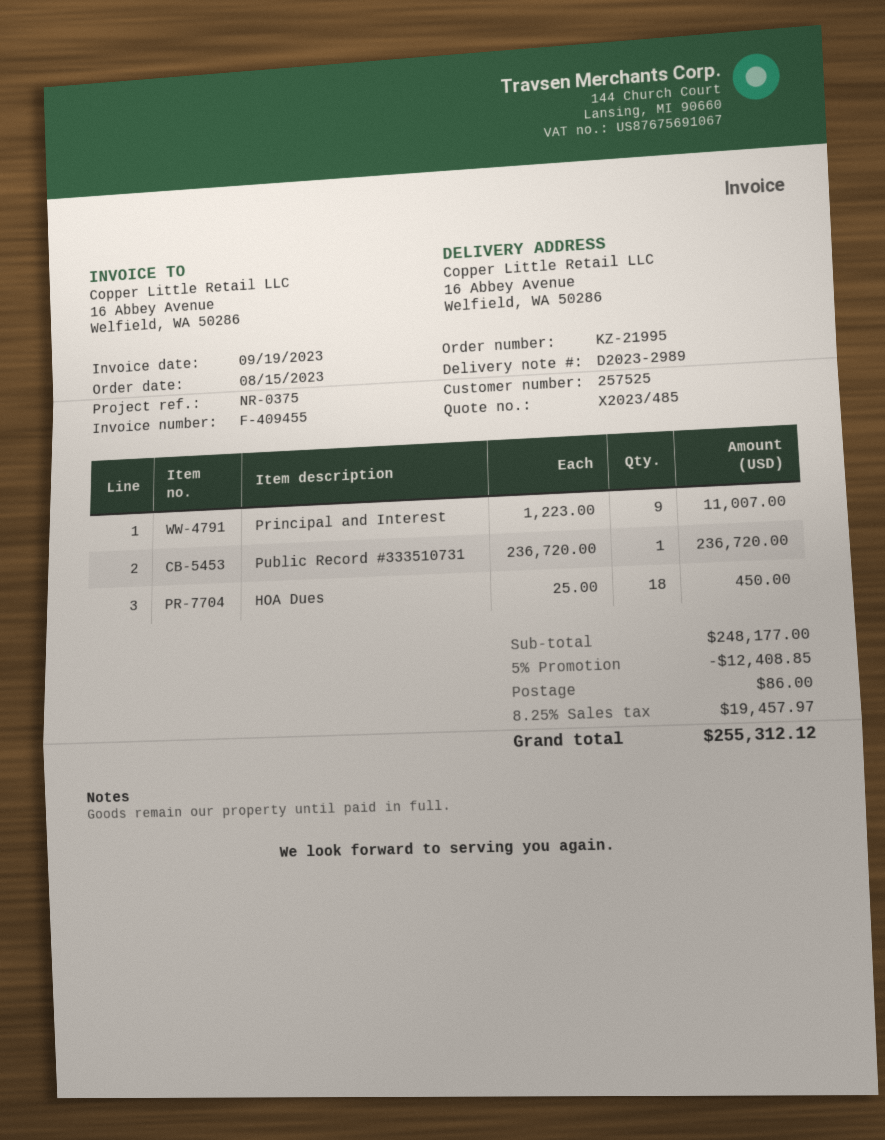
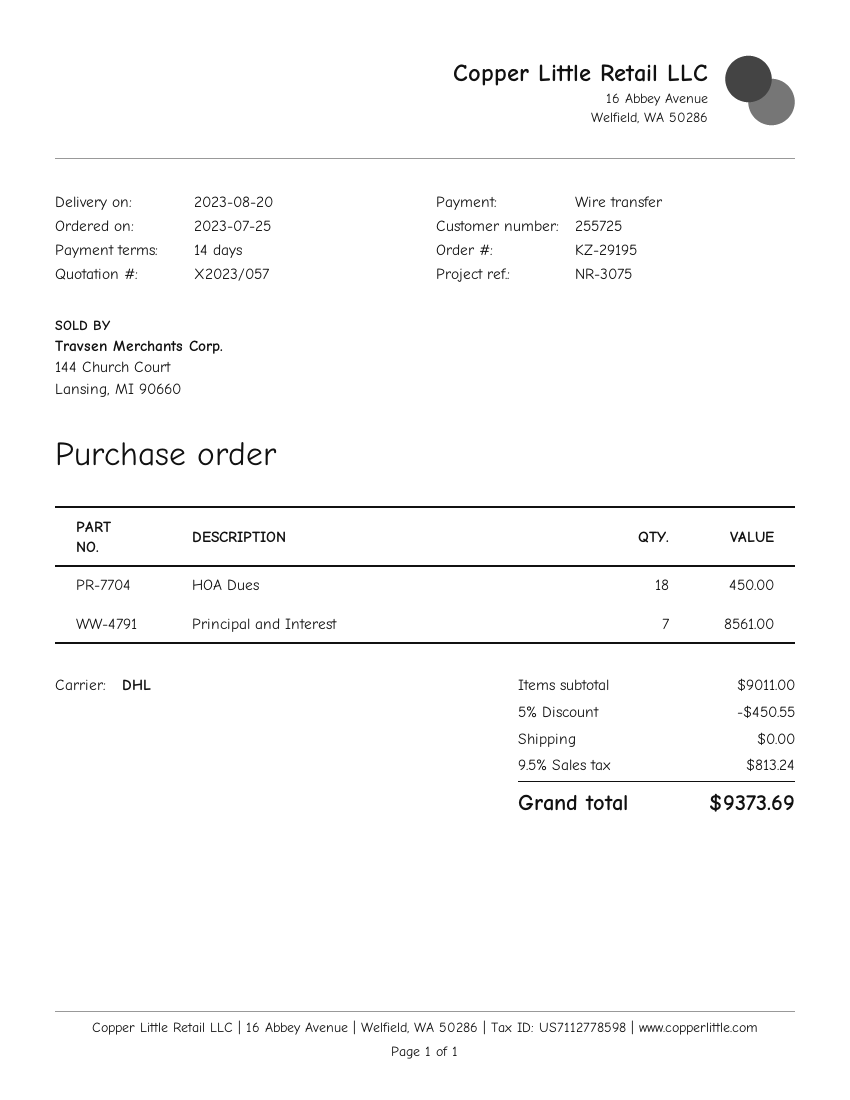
quote number: X2023/485 -> X2023/057
order number: KZ-21995 -> KZ-29195
order date: 2023-08-15 -> 2023-07-25
customer number: 257525 -> 255725
reference: NR-0375 -> NR-3075
Principal and Interest: 9 for 11007.00 -> 7 for 8561.00
Public Record #333510731: 1 for 236720.00 -> none
subtotal: 248177.00 -> 9011.00
discount: 5% = 12408.85 -> 5% = 450.55
shipping: 86.00 -> 0.00
tax: 8.25% = 19457.97 -> 9.5% = 813.24
total: 255312.12 -> 9373.69

